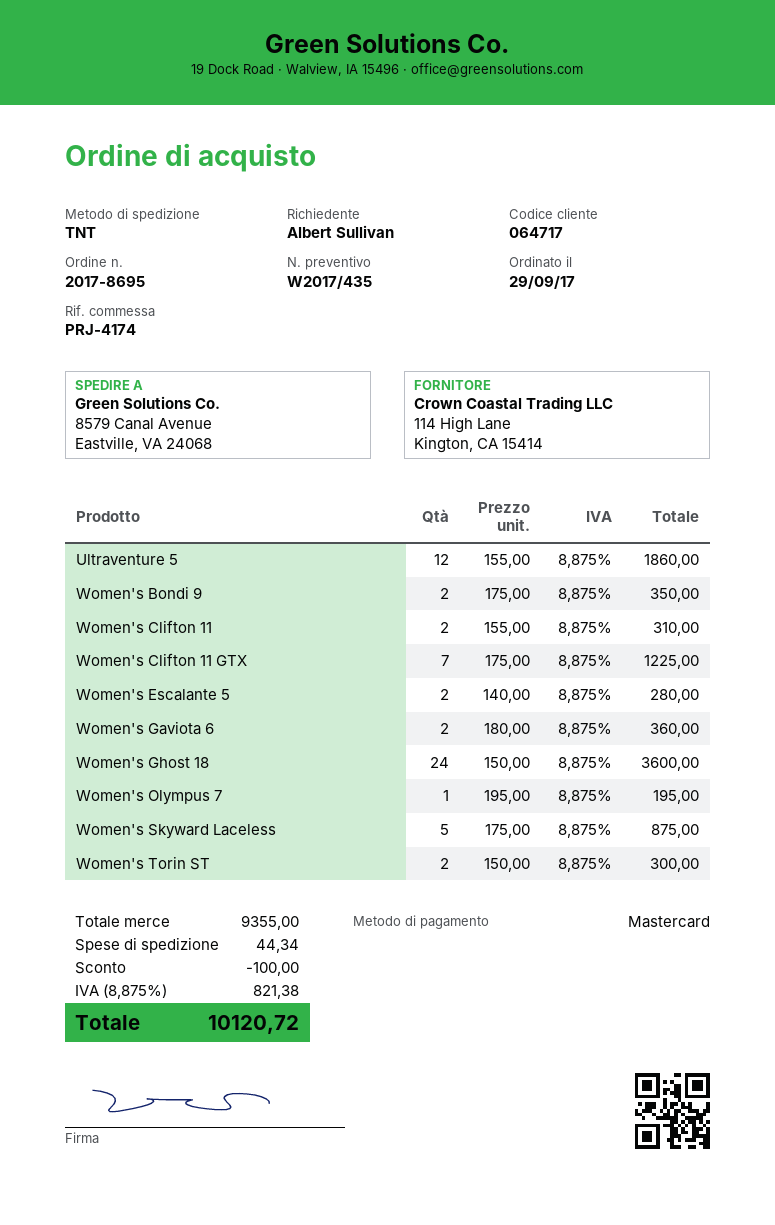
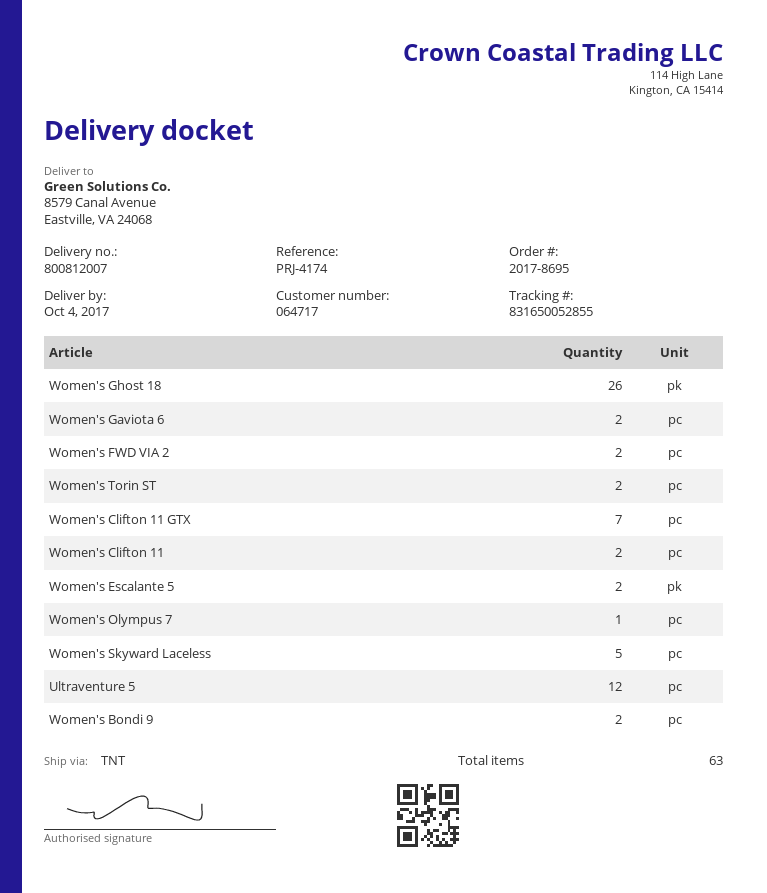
Women's Ghost 18: 24 -> 26
Women's FWD VIA 2: none -> 2

